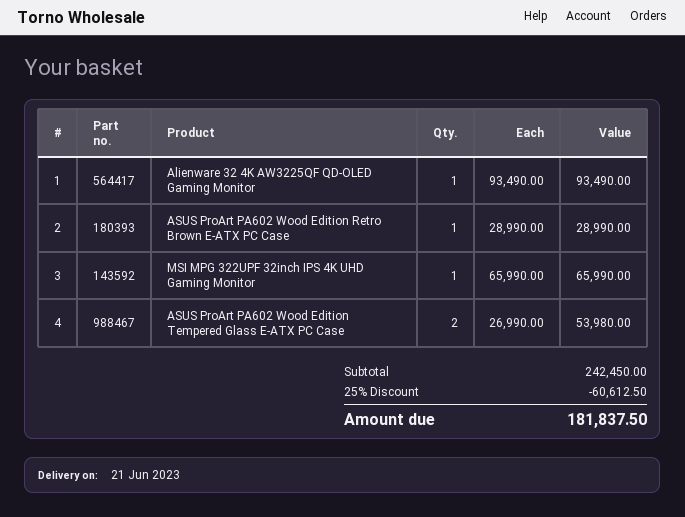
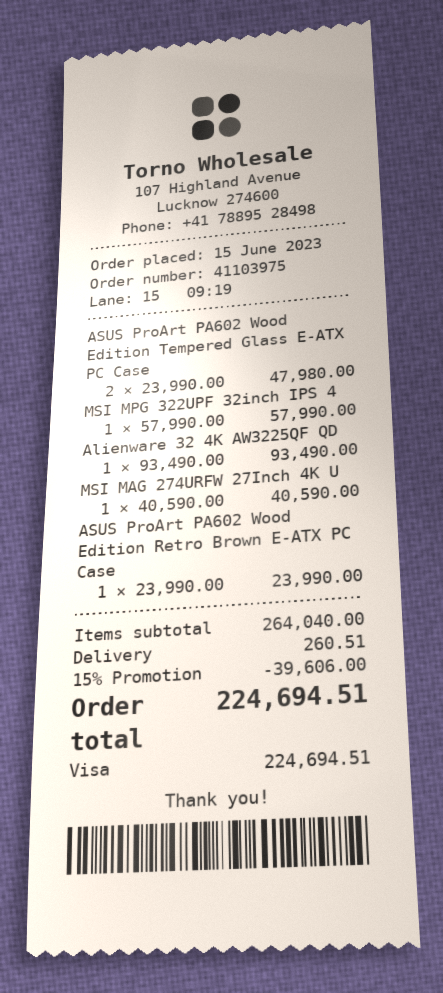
ASUS ProArt PA602 Wood Edition Retro Brown E-ATX PC Case: 1 x 28990.00 = 28990.00 -> 1 x 23990.00 = 23990.00
MSI MPG 322UPF 32inch IPS 4K UHD Gaming Monitor: 1 x 65990.00 = 65990.00 -> 1 x 57990.00 = 57990.00
ASUS ProArt PA602 Wood Edition Tempered Glass E-ATX PC Case: 2 x 26990.00 = 53980.00 -> 2 x 23990.00 = 47980.00
MSI MAG 274URFW 27Inch 4K U: none -> 1 x 40590.00 = 40590.00
subtotal: 242450.00 -> 264040.00
discount: 25% = 60612.50 -> 15% = 39606.00
shipping: none -> 260.51
total: 181837.50 -> 224694.51

